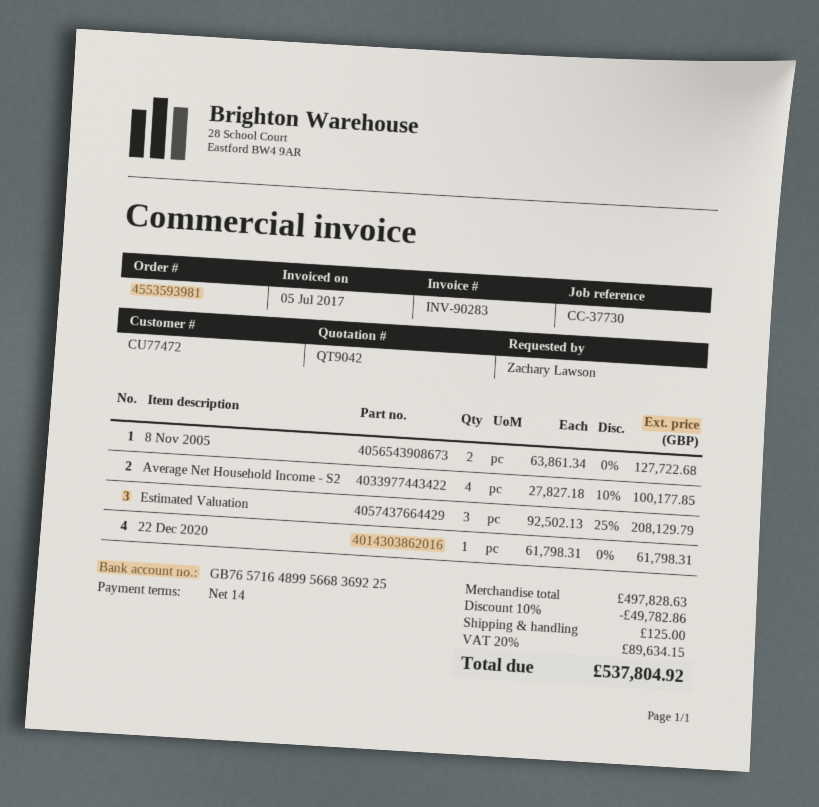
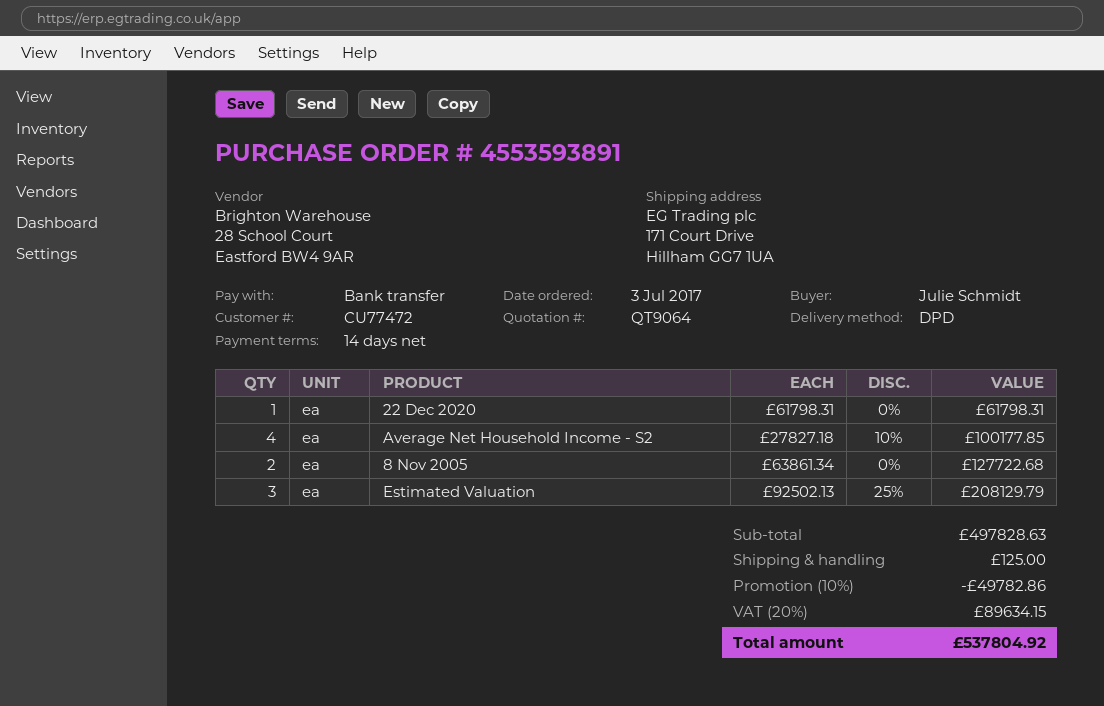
quote number: QT9042 -> QT9064
order number: 4553593981 -> 4553593891
ordered by: Zachary Lawson -> Julie Schmidt

